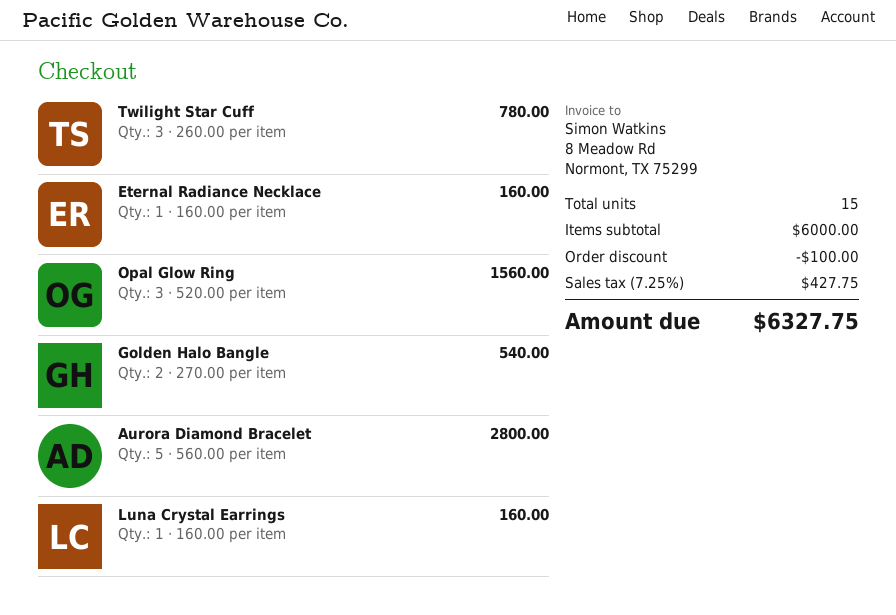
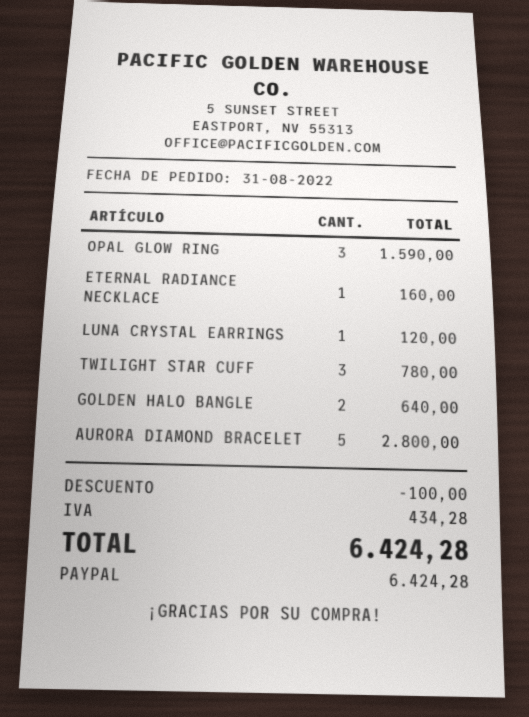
Opal Glow Ring: 3 for 1560.00 -> 3 for 1590.00
Golden Halo Bangle: 2 for 540.00 -> 2 for 640.00
Luna Crystal Earrings: 1 for 160.00 -> 1 for 120.00
tax: 427.75 -> 434.28
total: 6327.75 -> 6424.28

